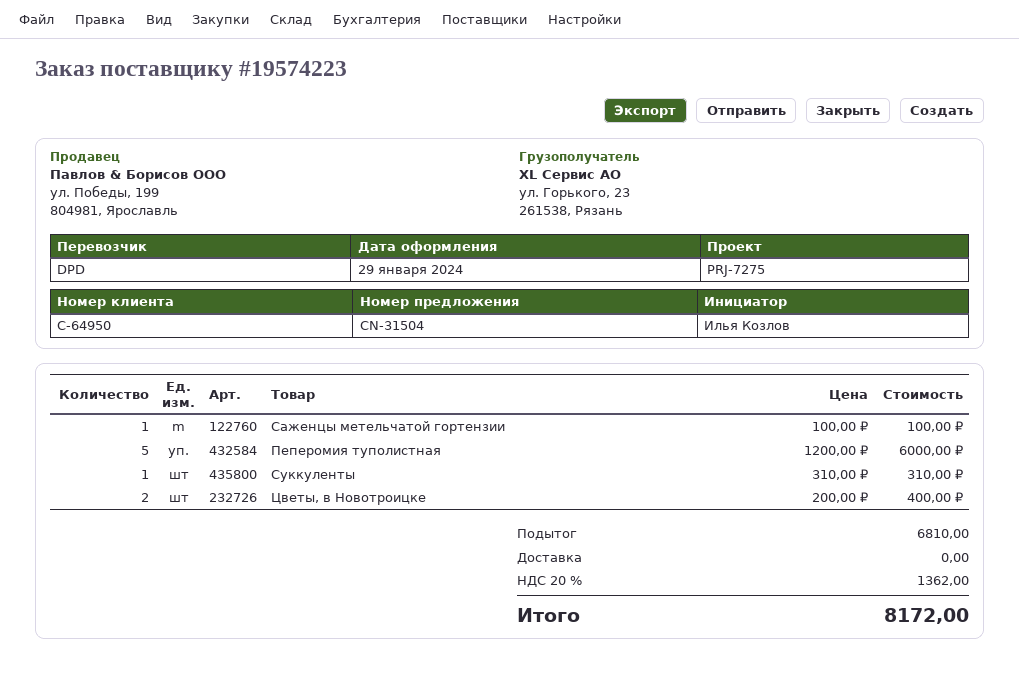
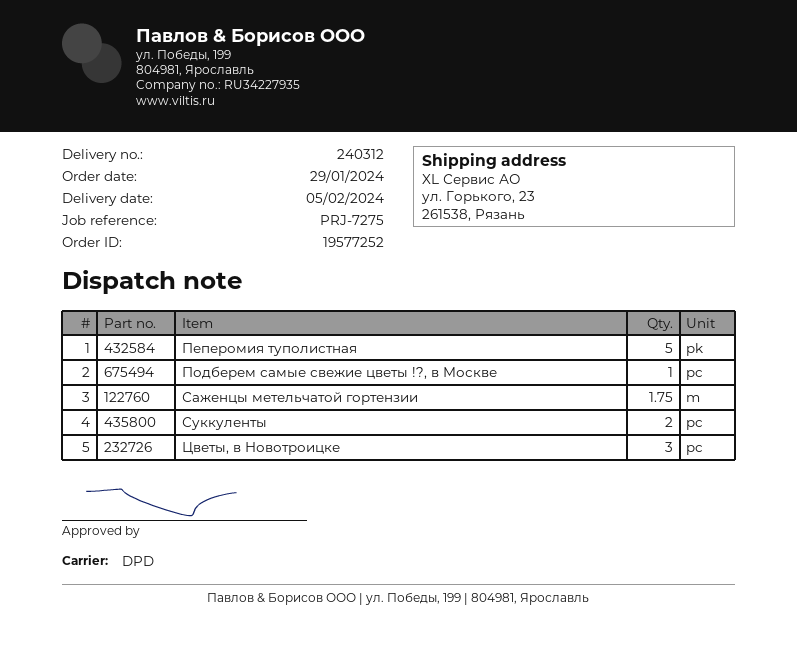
order number: 19574223 -> 19577252
Саженцы метельчатой гортензии: 1 -> 1.75
Суккуленты: 1 -> 2
Цветы, в Новотроицке: 2 -> 3
Подберем самые свежие цветы !?, в Москве: none -> 1

